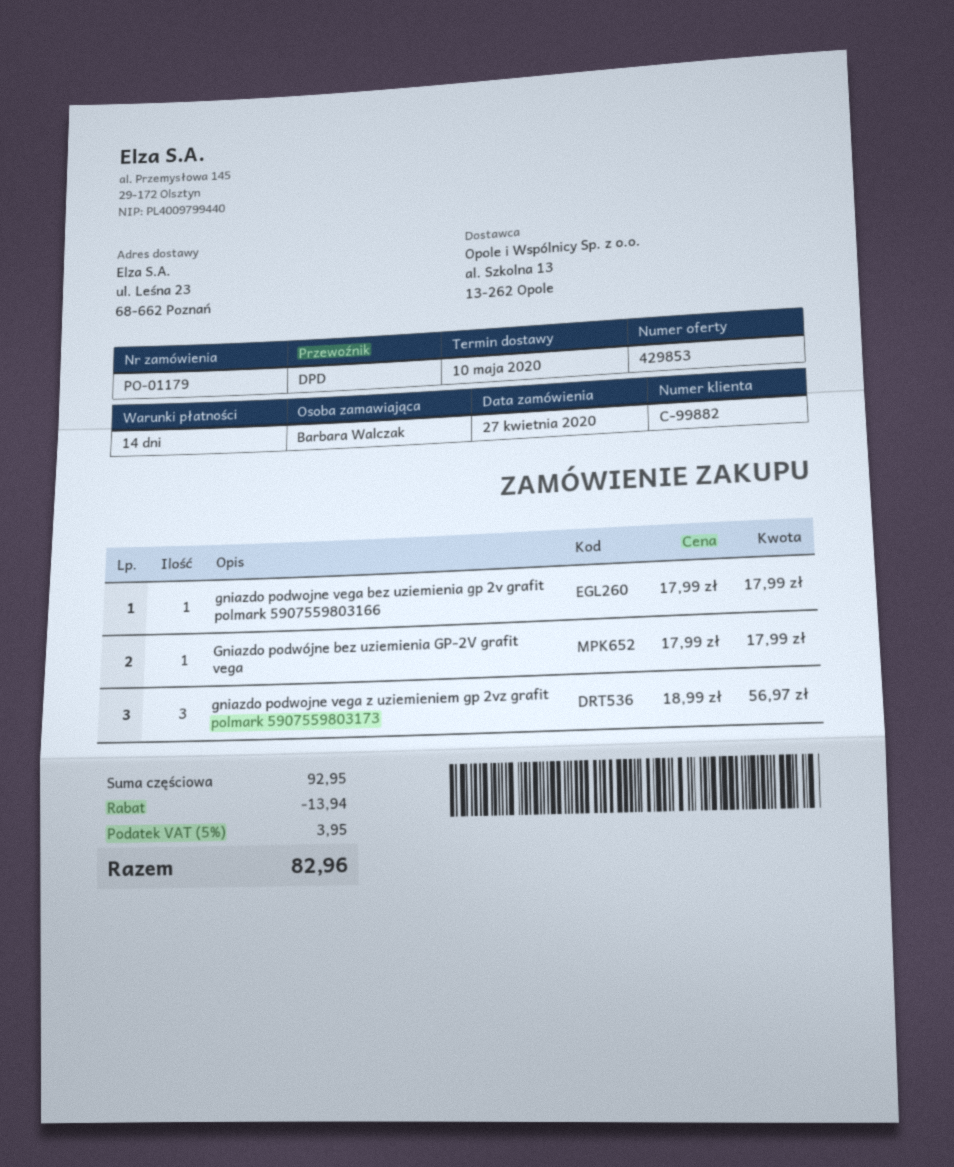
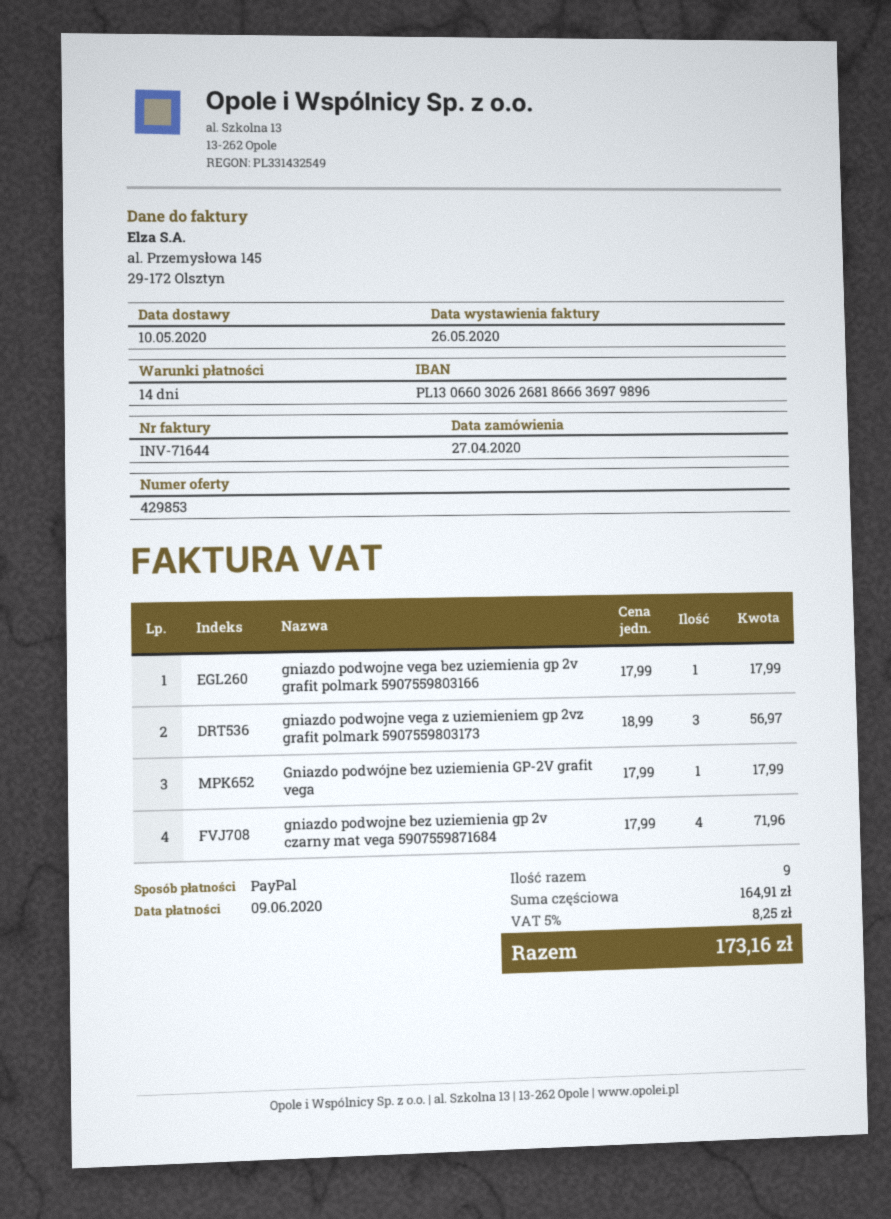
gniazdo podwojne bez uziemienia gp 2v czarny mat vega 5907559871684: none -> 4 x 17.99 = 71.96
subtotal: 92.95 -> 164.91
discount: 13.94 -> none
tax: 5% = 3.95 -> 5% = 8.25
total: 82.96 -> 173.16

